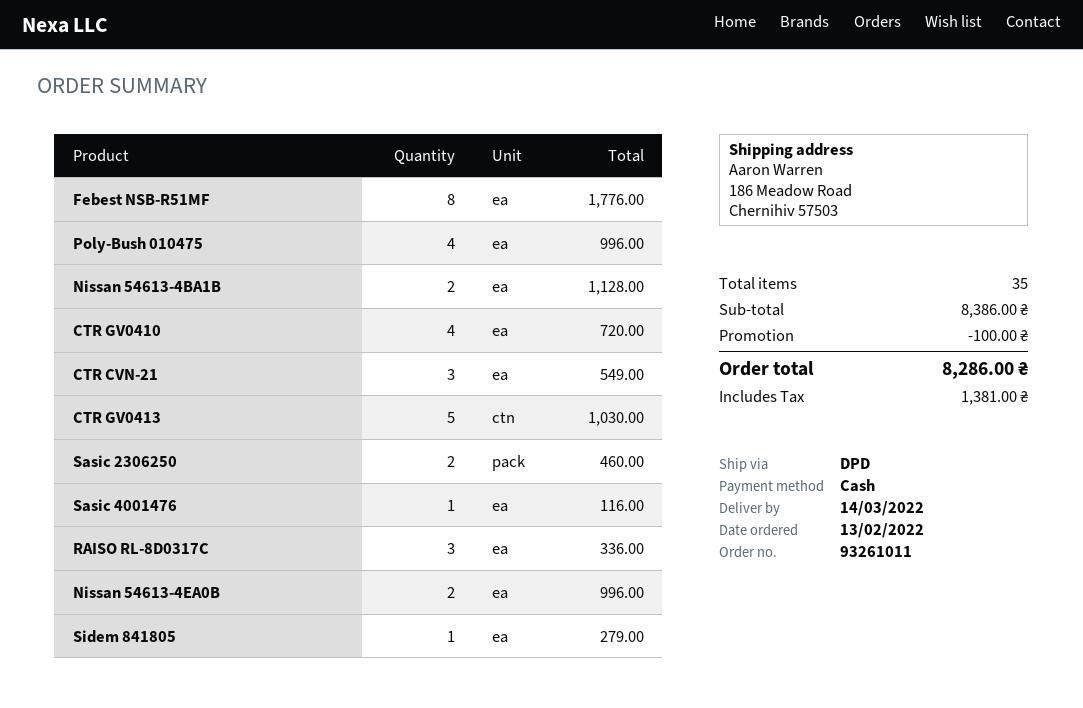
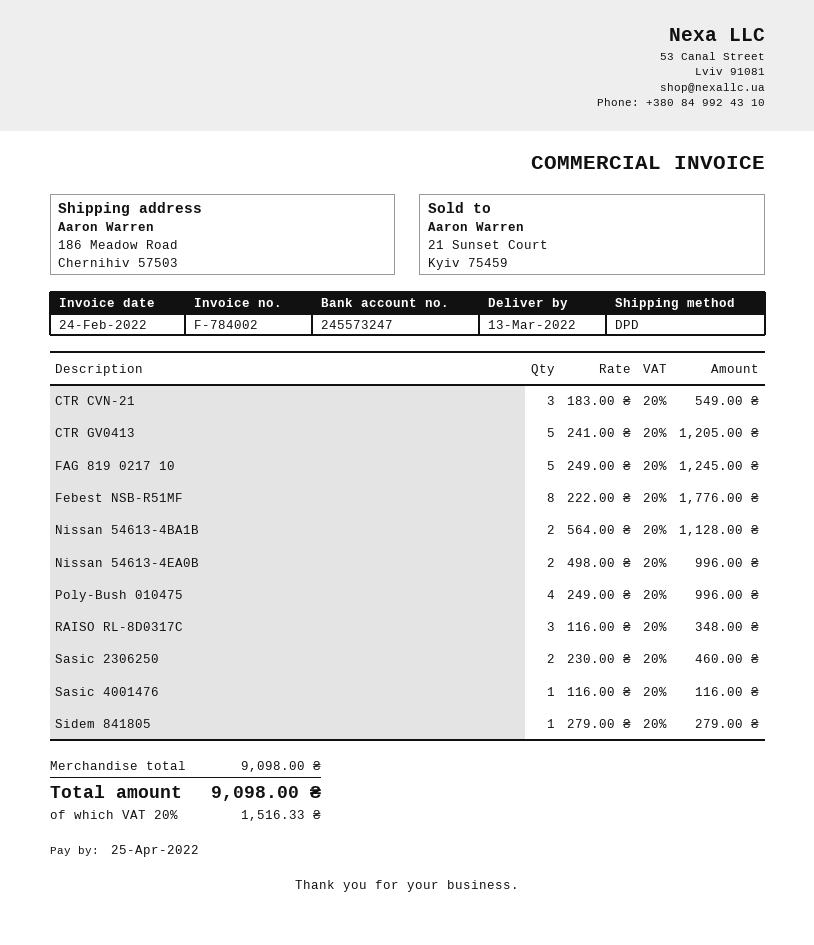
delivery date: 2022-03-14 -> 2022-03-13
CTR GV0410: 4 for 720.00 -> none
CTR GV0413: 5 for 1030.00 -> 5 for 1205.00
RAISO RL-8D0317C: 3 for 336.00 -> 3 for 348.00
FAG 819 0217 10: none -> 5 for 1245.00
subtotal: 8386.00 -> 9098.00
discount: 100.00 -> none
tax: 1381.00 -> 1516.33
total: 8286.00 -> 9098.00

